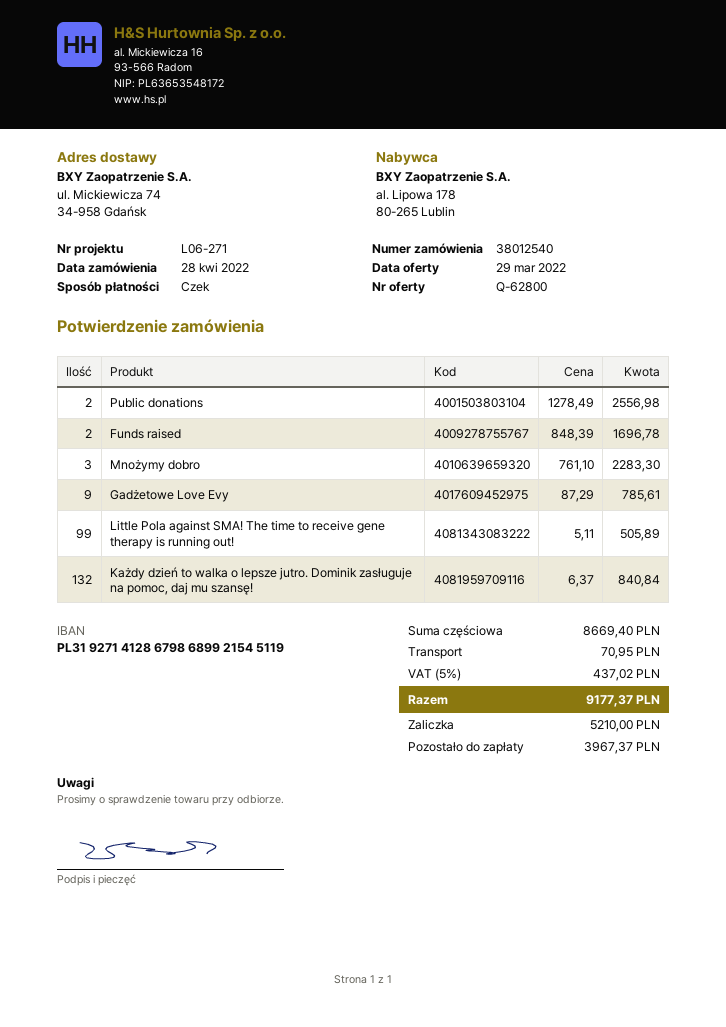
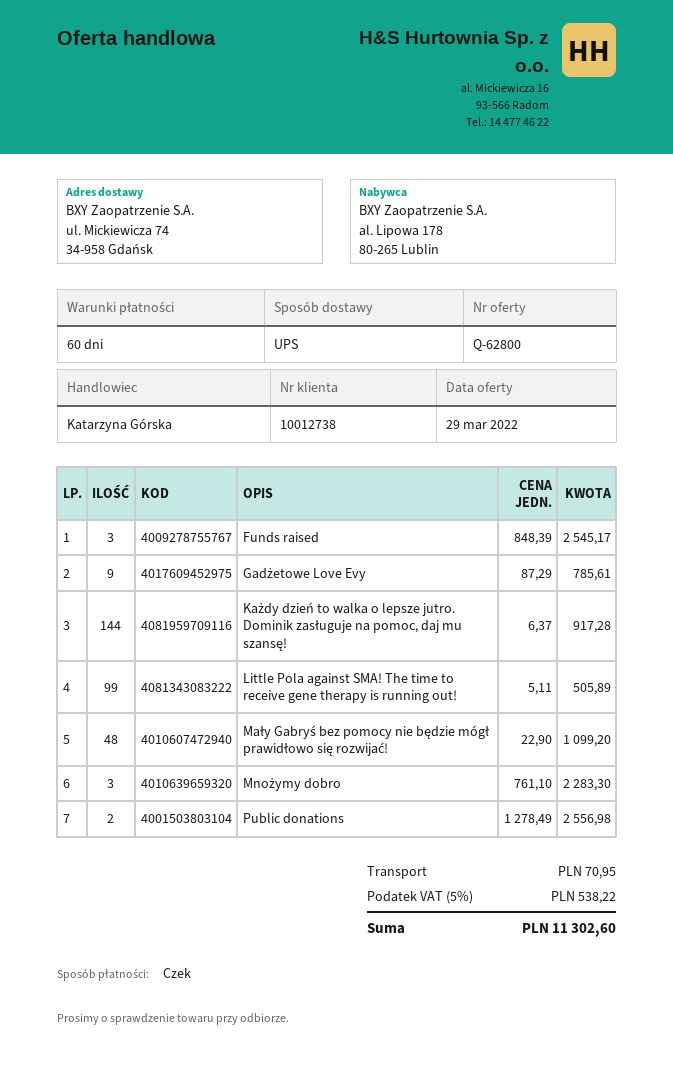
Funds raised: 2 x 848.39 = 1696.78 -> 3 x 848.39 = 2545.17
Każdy dzień to walka o lepsze jutro. Dominik zasługuje na pomoc, daj mu szansę!: 132 x 6.37 = 840.84 -> 144 x 6.37 = 917.28
Mały Gabryś bez pomocy nie będzie mógł prawidłowo się rozwijać!: none -> 48 x 22.90 = 1099.20
tax: 5% = 437.02 -> 5% = 538.22
total: 9177.37 -> 11302.60

